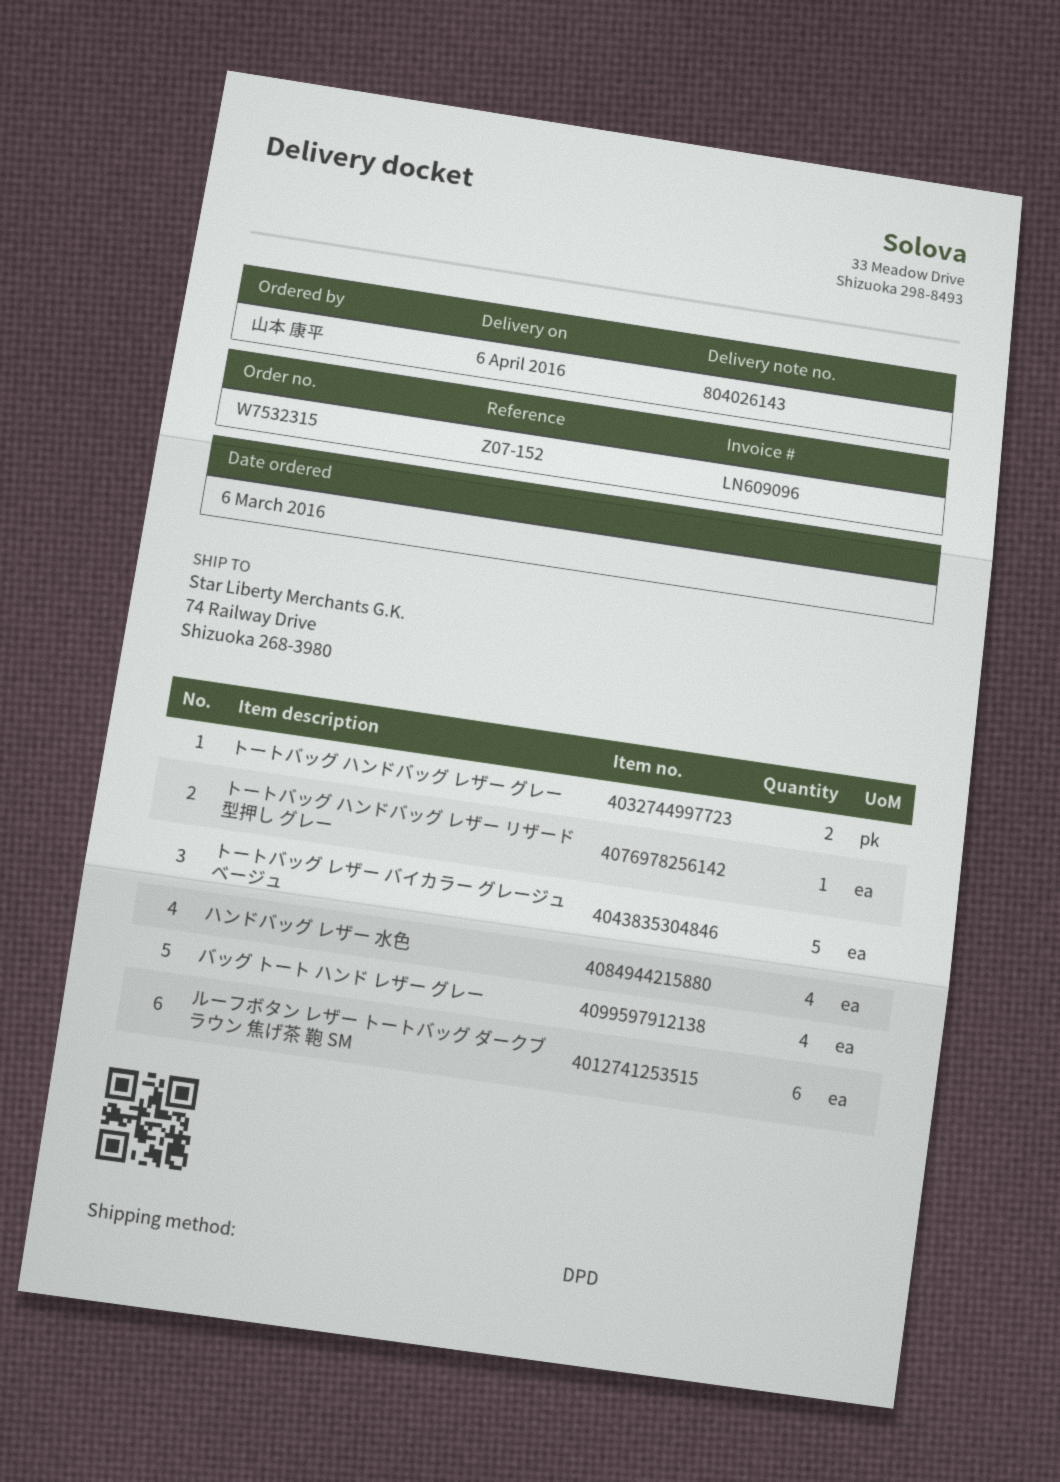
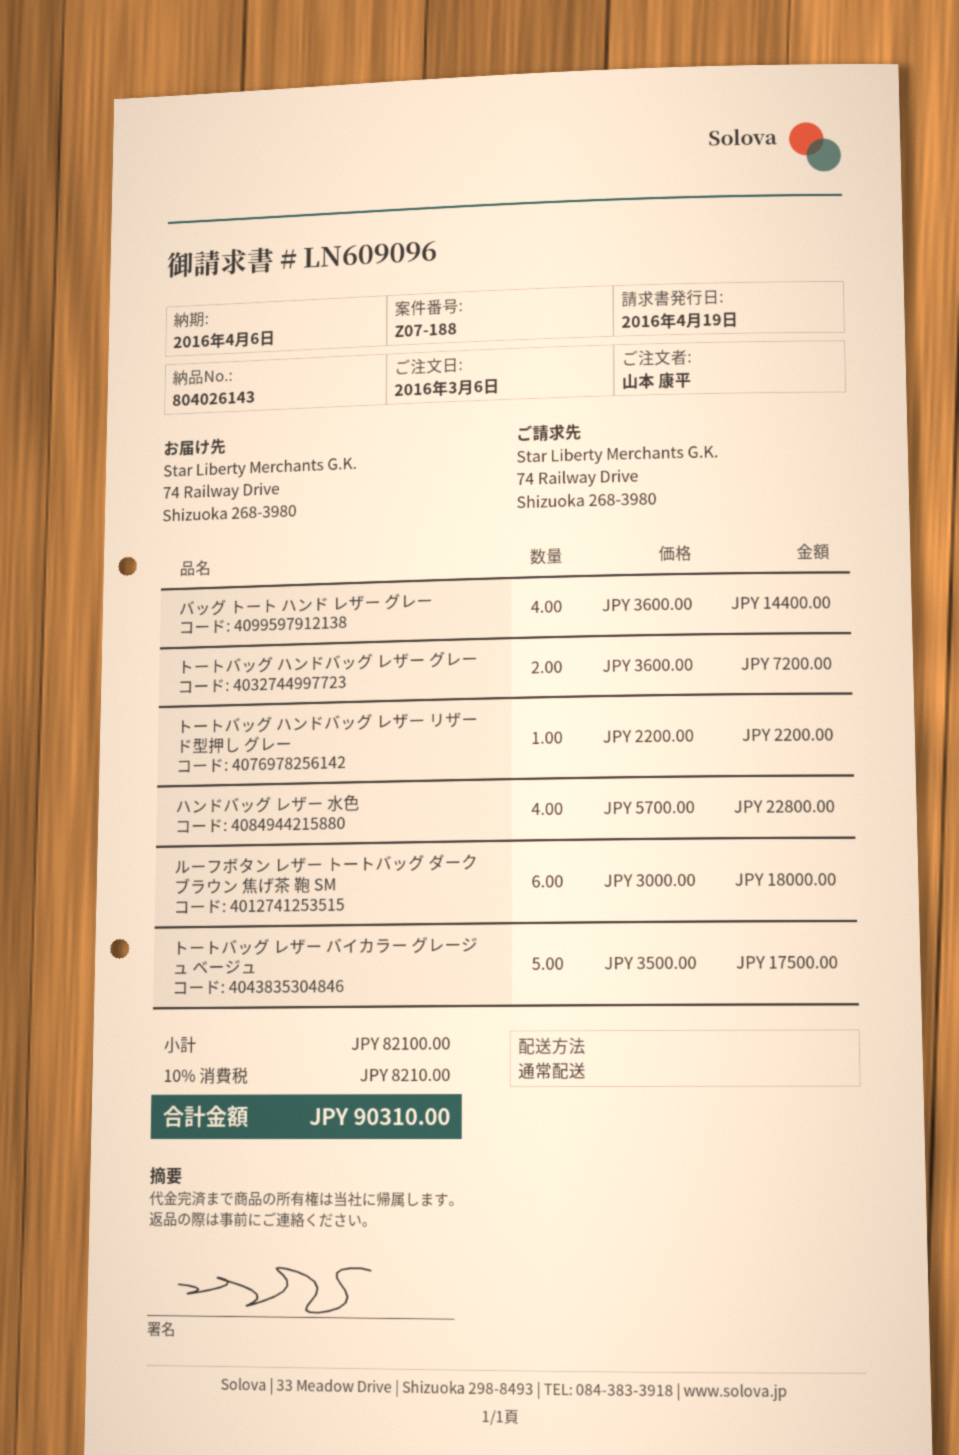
reference: Z07-152 -> Z07-188
shipping method: DPD -> standard

